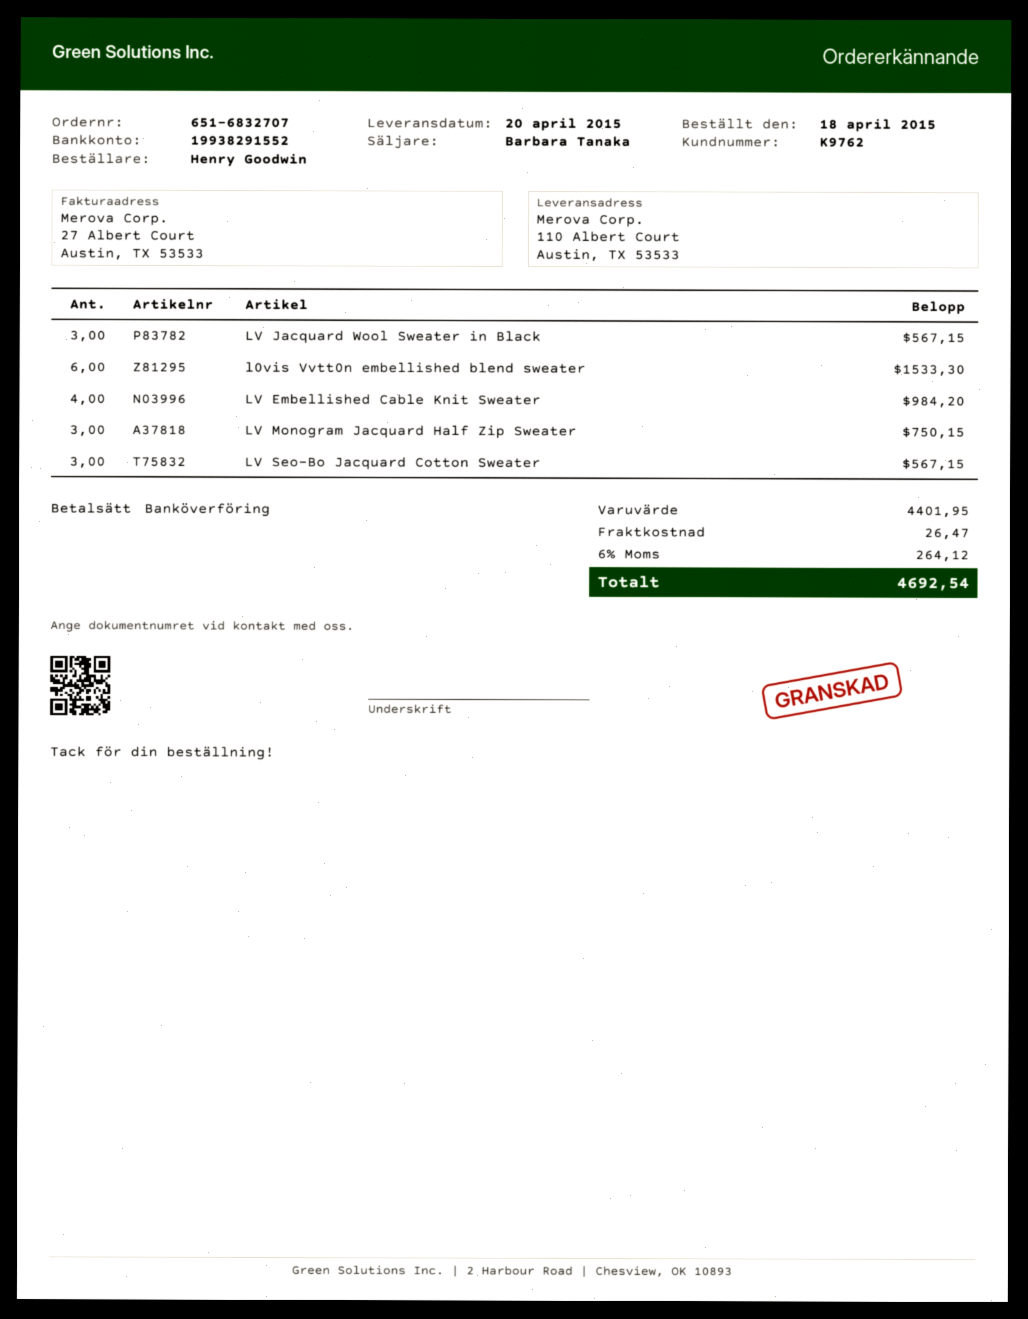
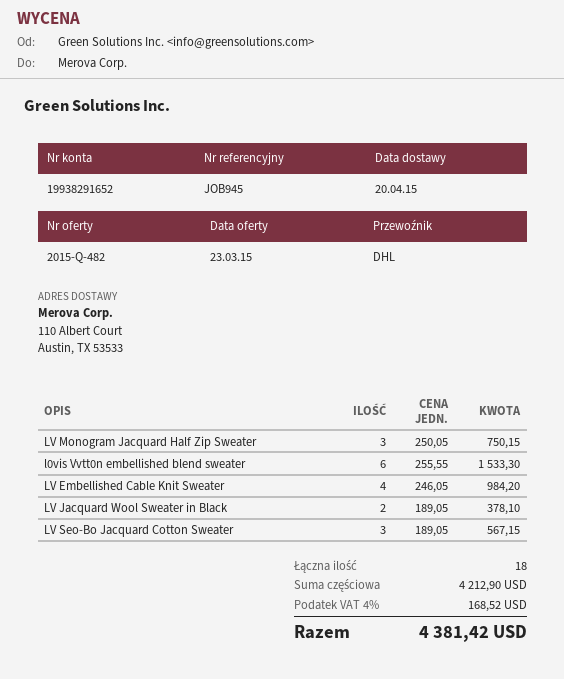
bank account: 19938291552 -> 19938291652
LV Jacquard Wool Sweater in Black: 3 for 567.15 -> 2 for 378.10
subtotal: 4401.95 -> 4212.90
shipping: 26.47 -> none
tax: 6% = 264.12 -> 4% = 168.52
total: 4692.54 -> 4381.42

